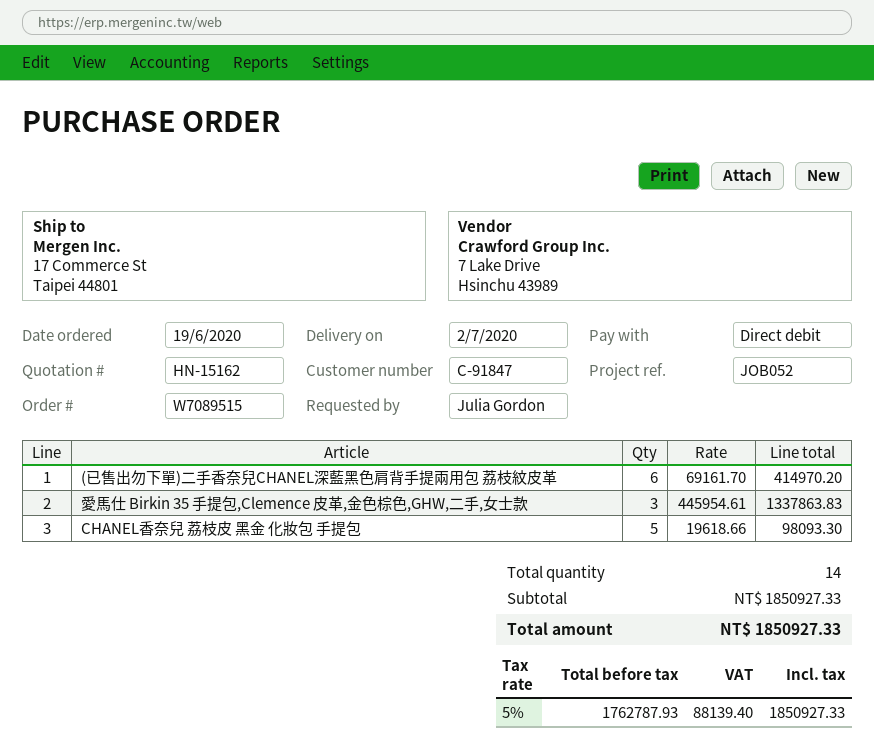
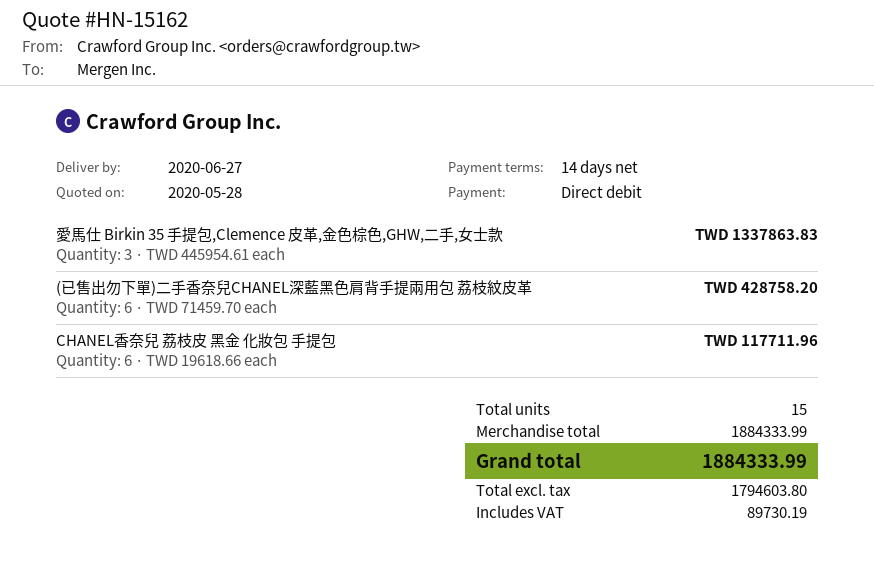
delivery date: 2020-07-02 -> 2020-06-27
(已售出勿下單)二手香奈兒CHANEL深藍黑色肩背手提兩用包 荔枝紋皮革: 6 x 69161.70 = 414970.20 -> 6 x 71459.70 = 428758.20
CHANEL香奈兒 荔枝皮 黑金 化妝包 手提包: 5 x 19618.66 = 98093.30 -> 6 x 19618.66 = 117711.96
total quantity: 14 -> 15
subtotal: 1850927.33 -> 1884333.99
net: 1762787.93 -> 1794603.80
tax: 88139.40 -> 89730.19
total: 1850927.33 -> 1884333.99

